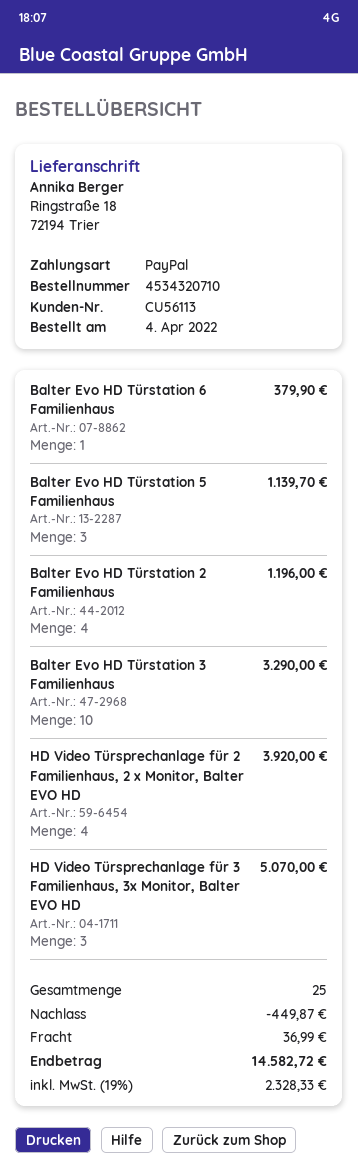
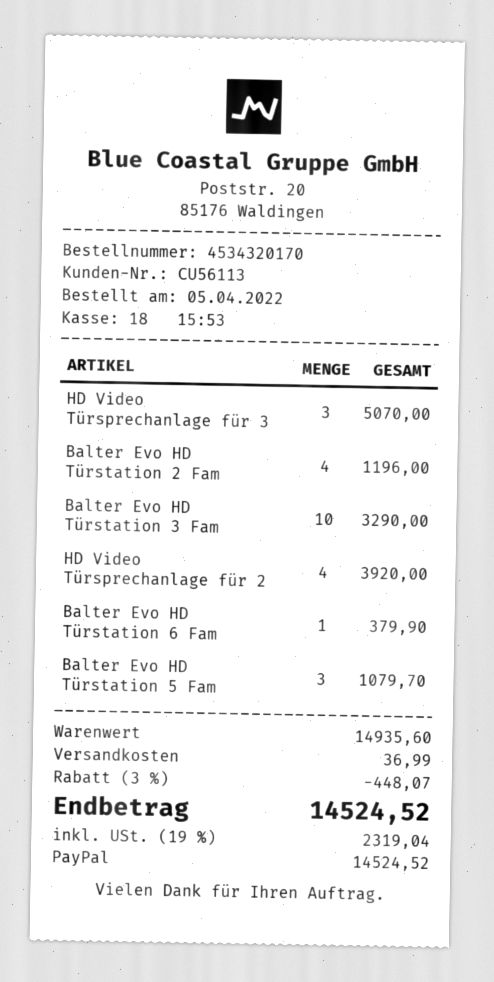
order number: 4534320710 -> 4534320170
order date: 2022-04-04 -> 2022-04-05
Balter Evo HD Türstation 5 Familienhaus: 3 for 1139.70 -> 3 for 1079.70
discount: 449.87 -> 448.07
tax: 19% = 2328.33 -> 19% = 2319.04
total: 14582.72 -> 14524.52

